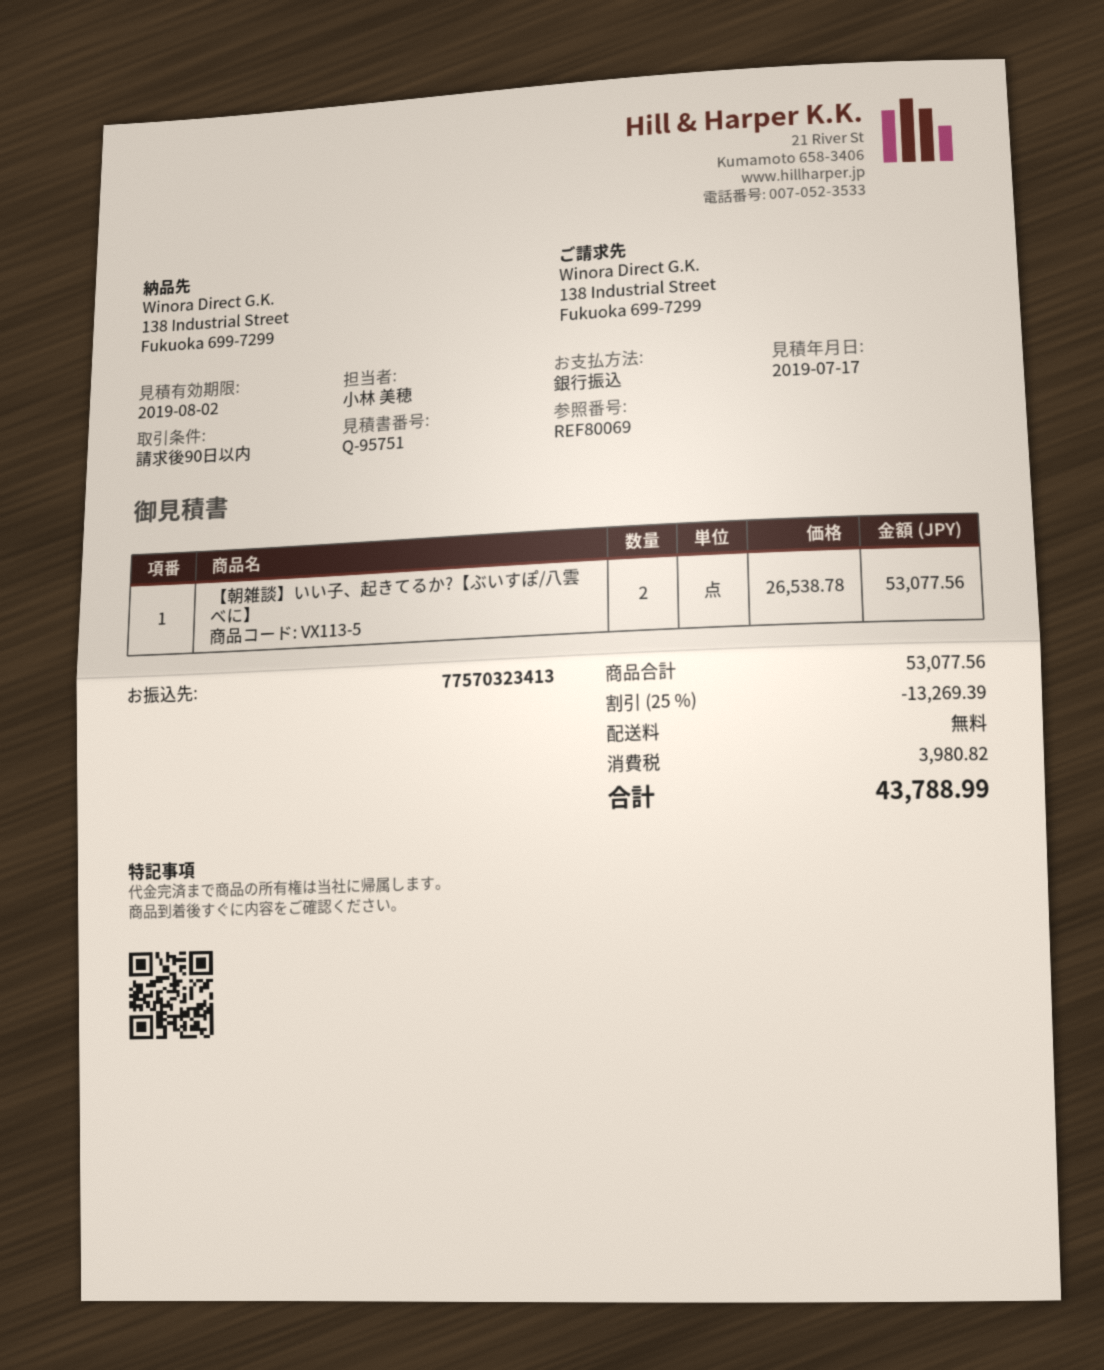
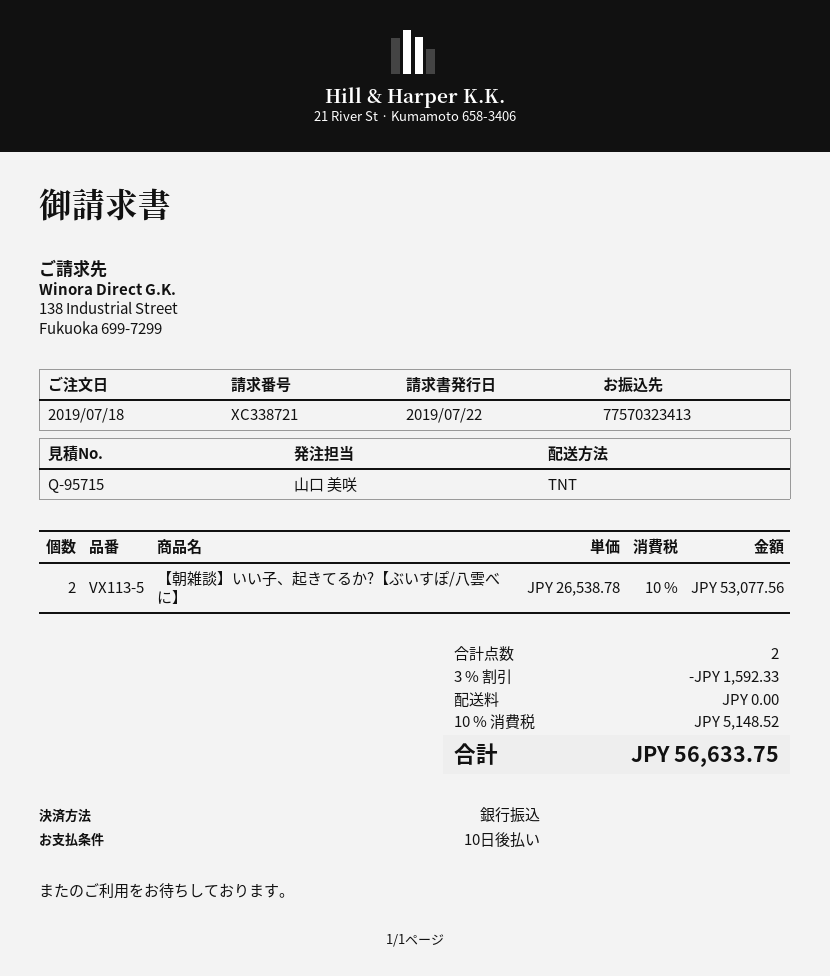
quote number: Q-95751 -> Q-95715
payment terms: 90 days -> 10 days
discount: 25% = 13269.39 -> 3% = 1592.33
tax: 3980.82 -> 5148.52
total: 43788.99 -> 56633.75

